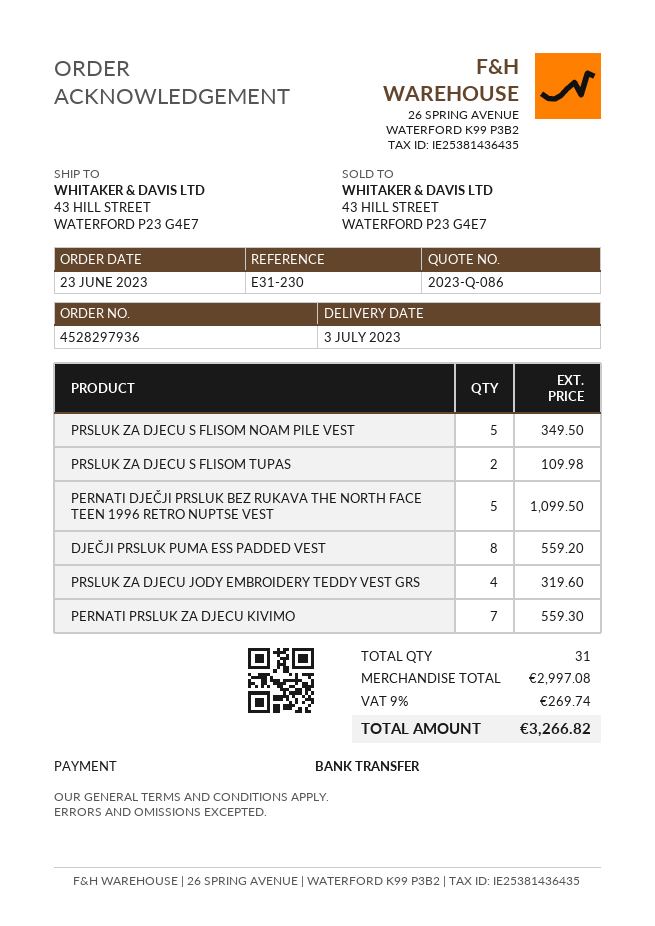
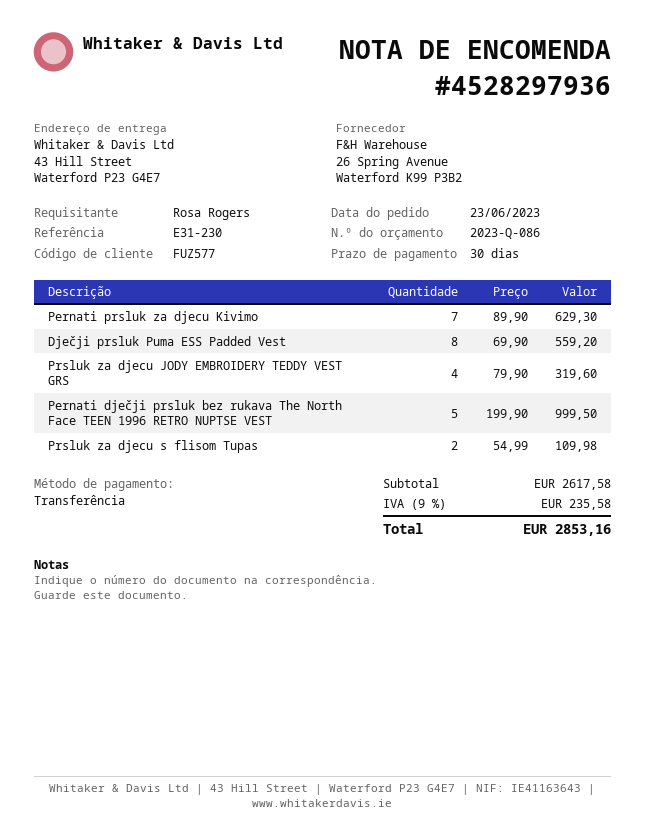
PRSLUK ZA DJECU S FLISOM NOAM PILE VEST: 5 for 349.50 -> none
PERNATI DJEČJI PRSLUK BEZ RUKAVA THE NORTH FACE TEEN 1996 RETRO NUPTSE VEST: 5 for 1099.50 -> 5 for 999.50
PERNATI PRSLUK ZA DJECU KIVIMO: 7 for 559.30 -> 7 for 629.30
subtotal: 2997.08 -> 2617.58
tax: 9% = 269.74 -> 9% = 235.58
total: 3266.82 -> 2853.16

